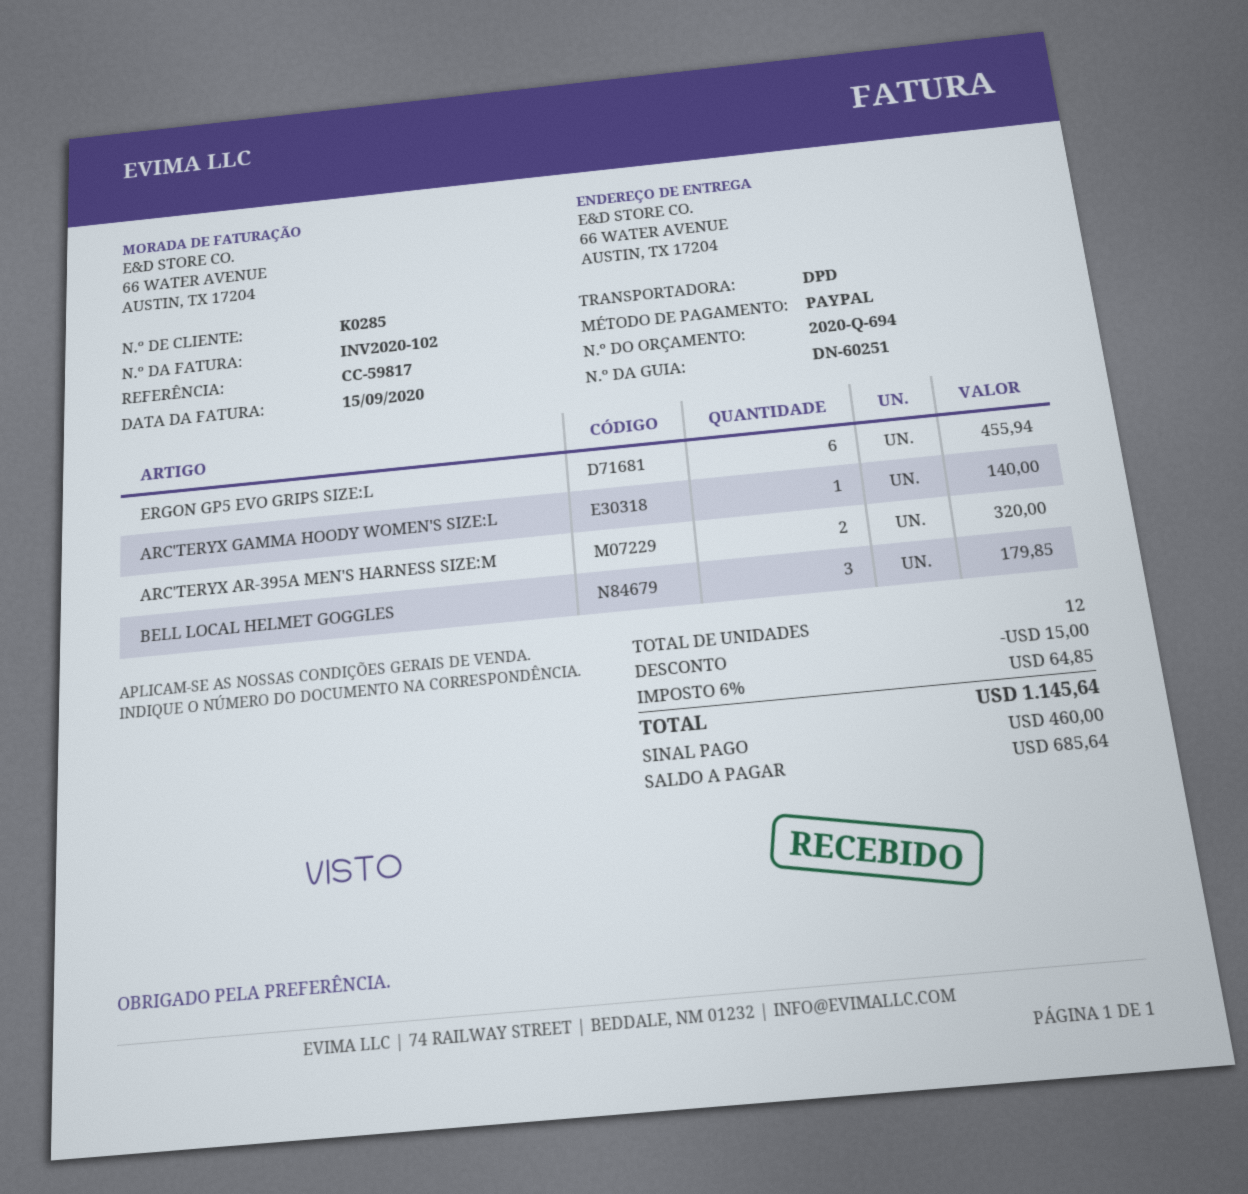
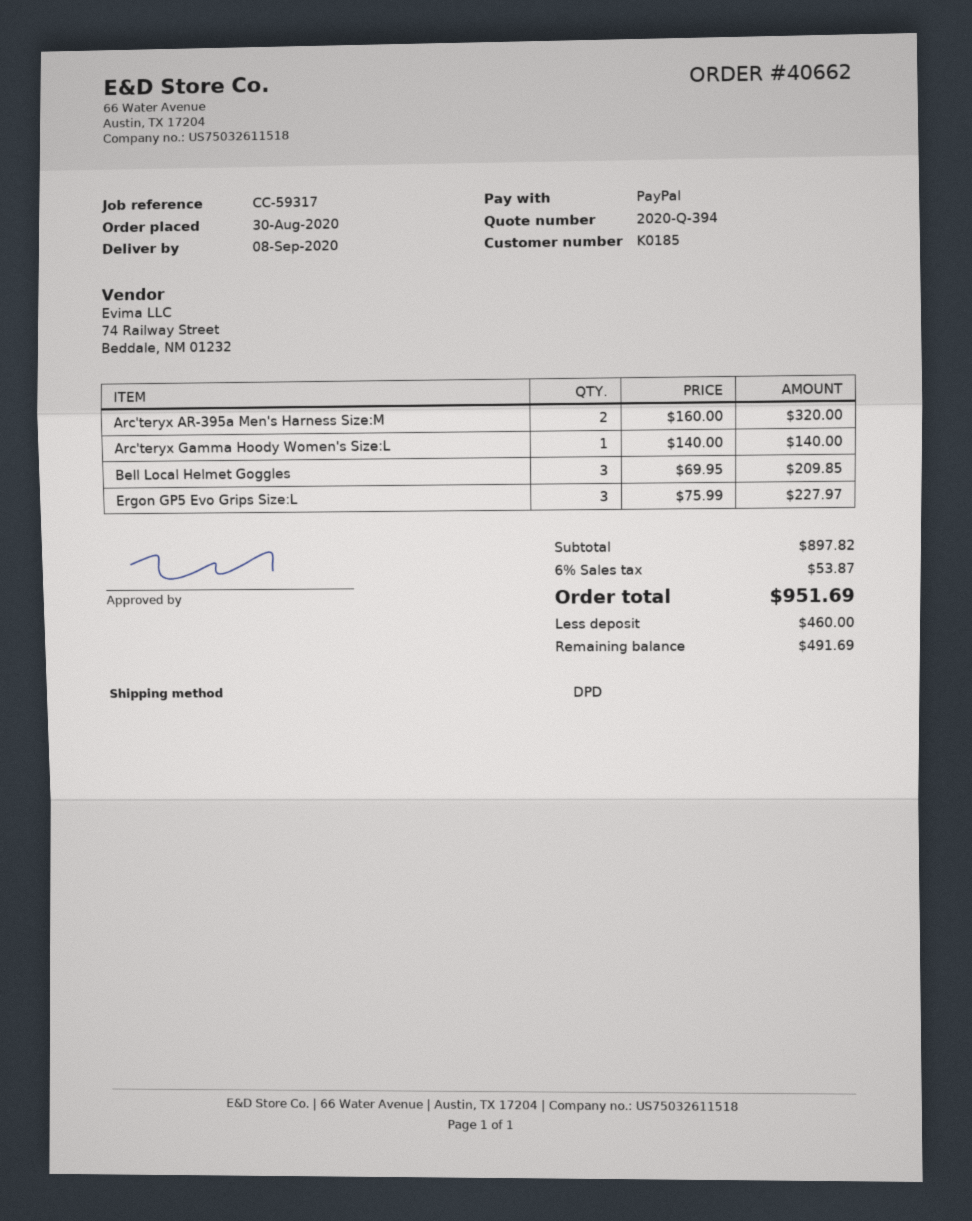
quote number: 2020-Q-694 -> 2020-Q-394
customer number: K0285 -> K0185
reference: CC-59817 -> CC-59317
ERGON GP5 EVO GRIPS SIZE:L: 6 for 455.94 -> 3 for 227.97
BELL LOCAL HELMET GOGGLES: 3 for 179.85 -> 3 for 209.85
discount: 15.00 -> none
tax: 6% = 64.85 -> 6% = 53.87
total: 1145.64 -> 951.69
balance: 685.64 -> 491.69

